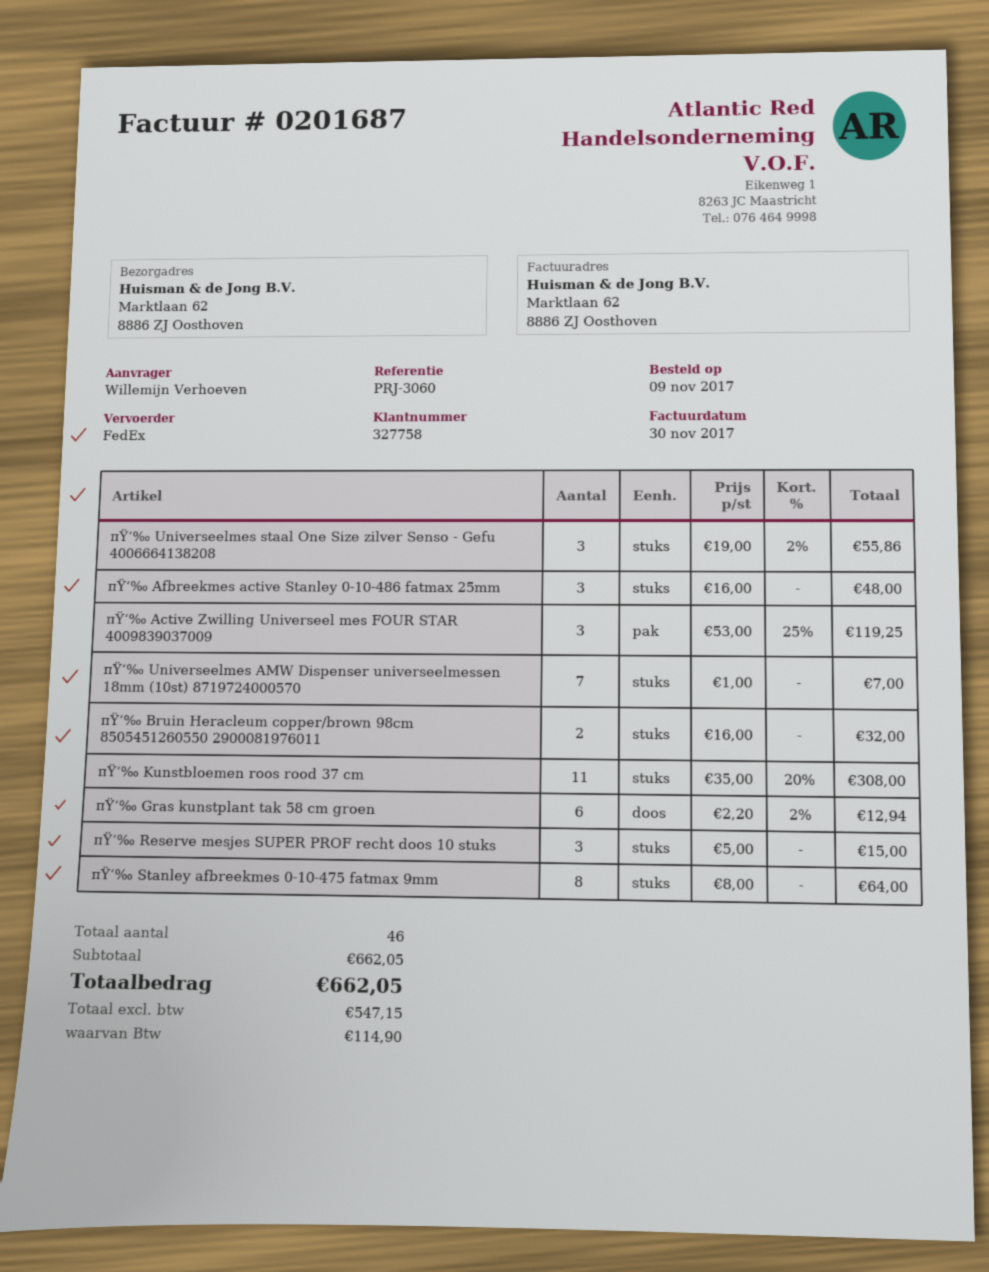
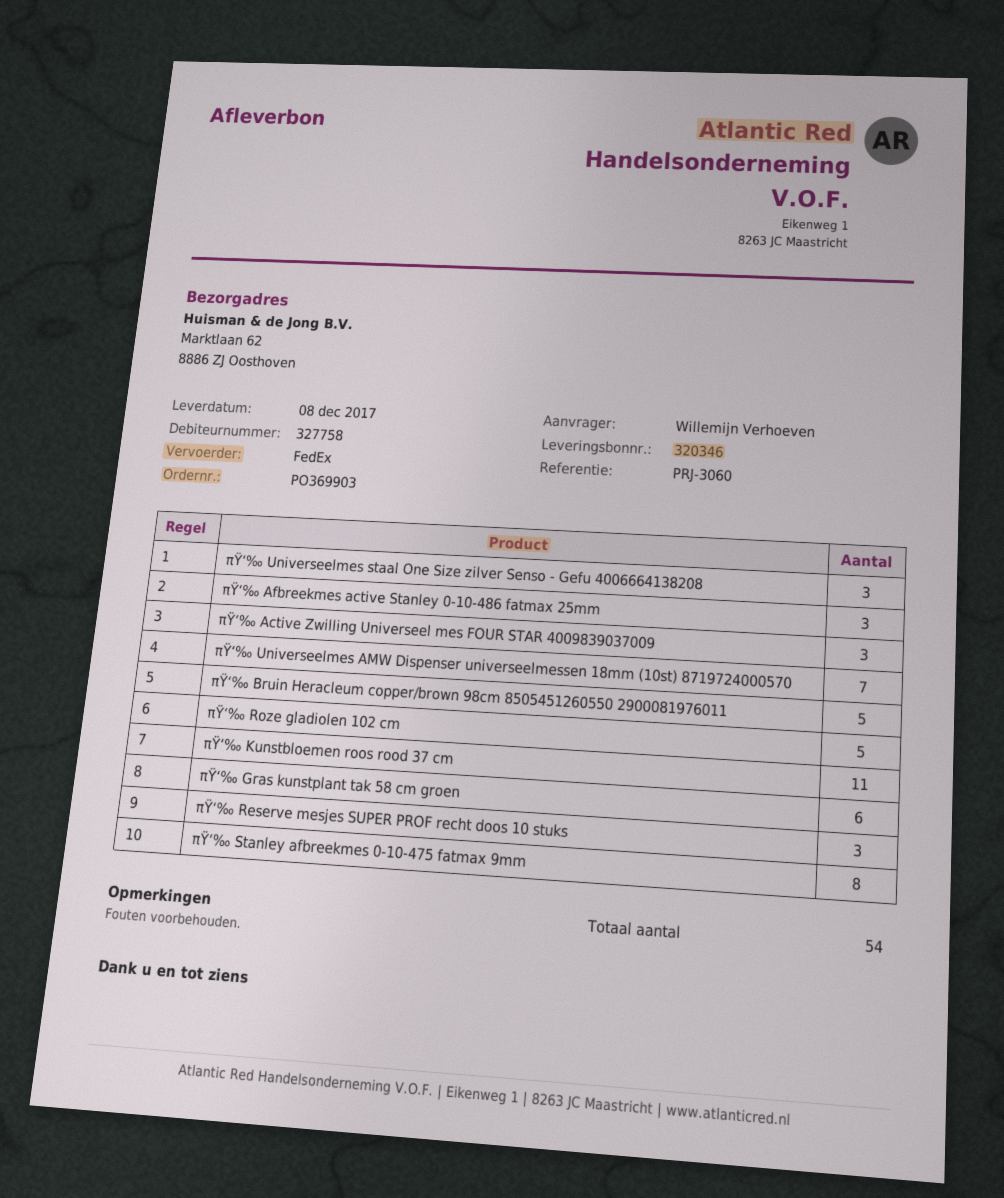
πŸ‘‰ Bruin Heracleum copper/brown 98cm 8505451260550 2900081976011: 2 -> 5
πŸ‘‰ Roze gladiolen 102 cm: none -> 5
total quantity: 46 -> 54

